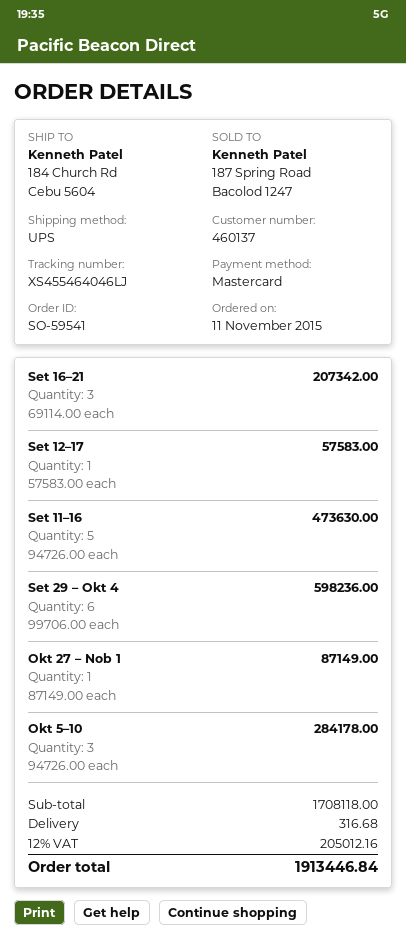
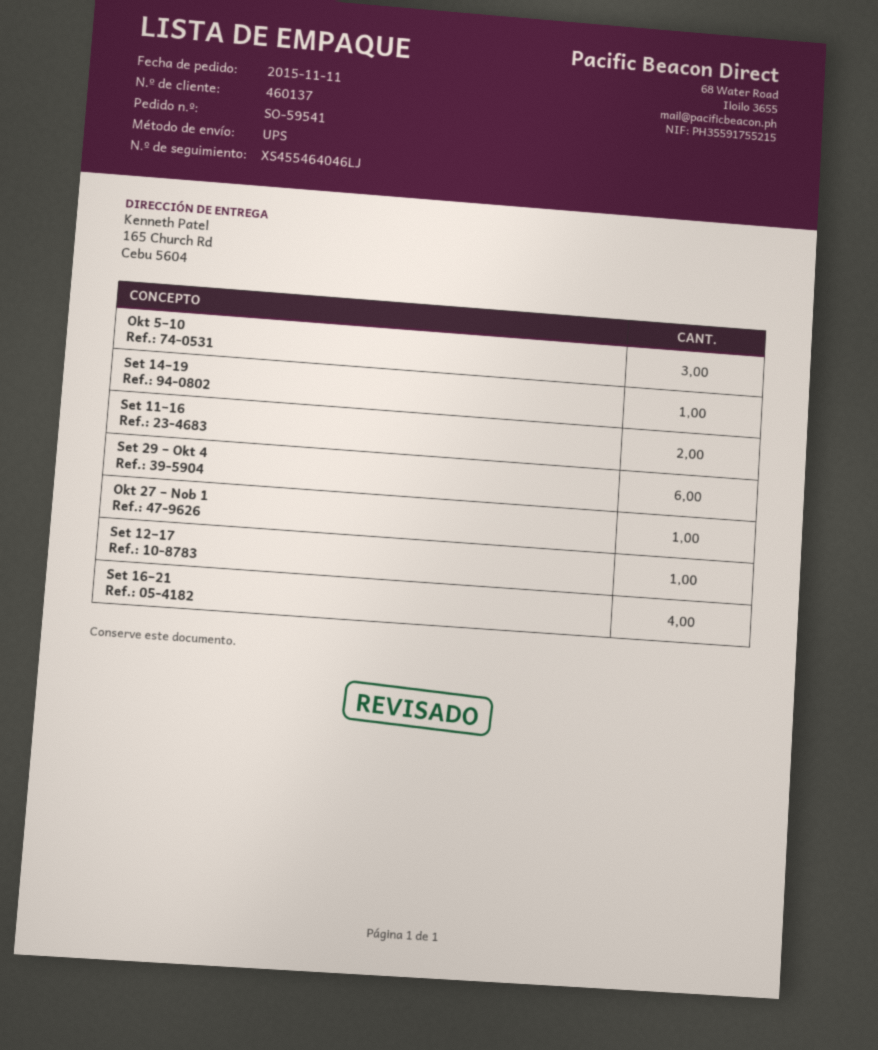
ship to: 184 Church Rd, Cebu 5604 -> 165 Church Rd, Cebu 5604
Set 16–21: 3 -> 4
Set 11–16: 5 -> 2
Set 14–19: none -> 1

